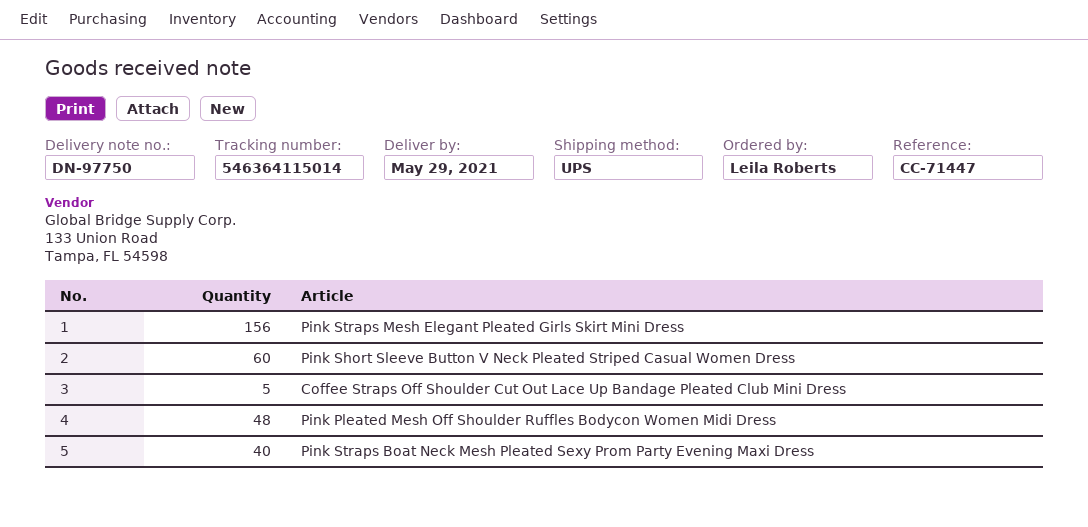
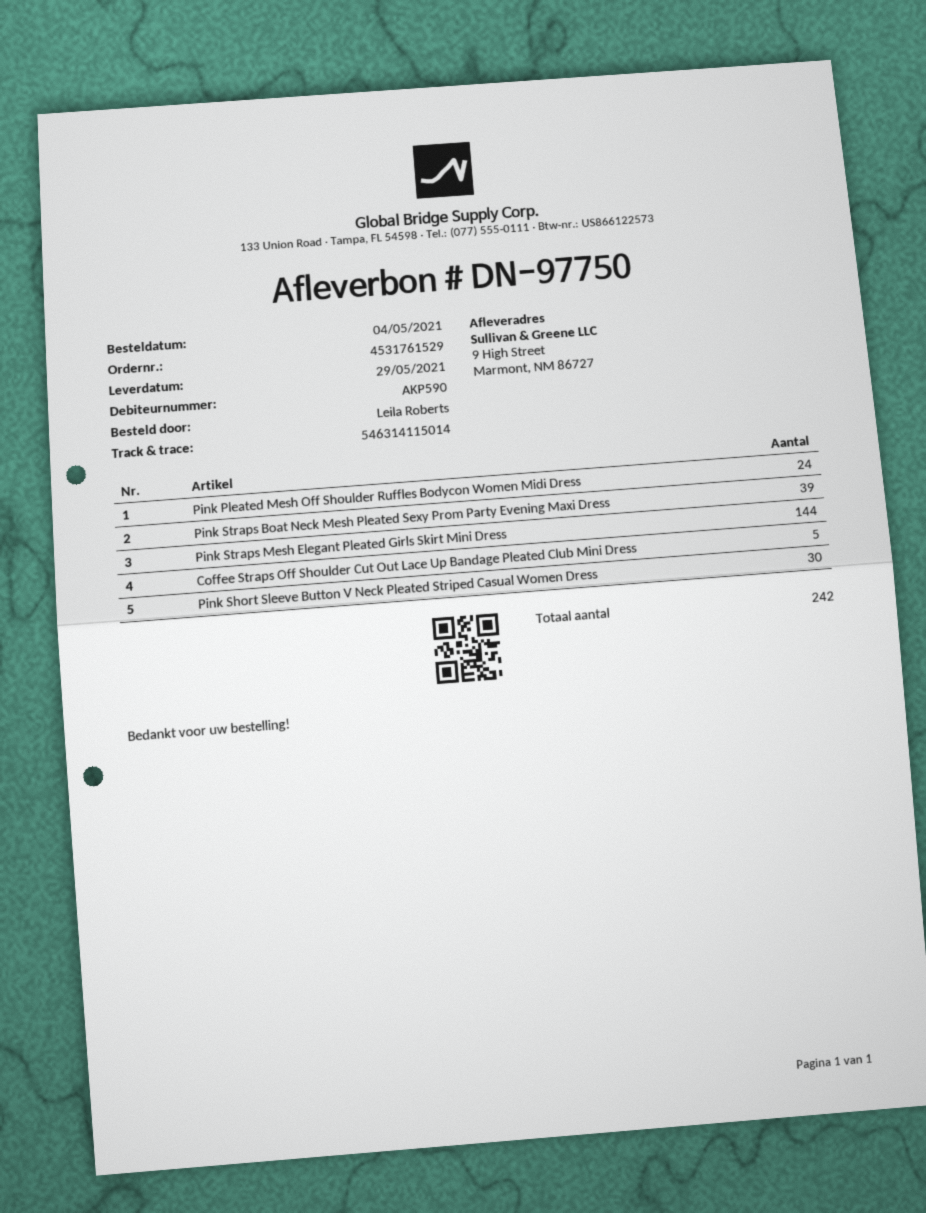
tracking number: 546364115014 -> 546314115014
Pink Straps Mesh Elegant Pleated Girls Skirt Mini Dress: 156 -> 144
Pink Short Sleeve Button V Neck Pleated Striped Casual Women Dress: 60 -> 30
Pink Pleated Mesh Off Shoulder Ruffles Bodycon Women Midi Dress: 48 -> 24
Pink Straps Boat Neck Mesh Pleated Sexy Prom Party Evening Maxi Dress: 40 -> 39

